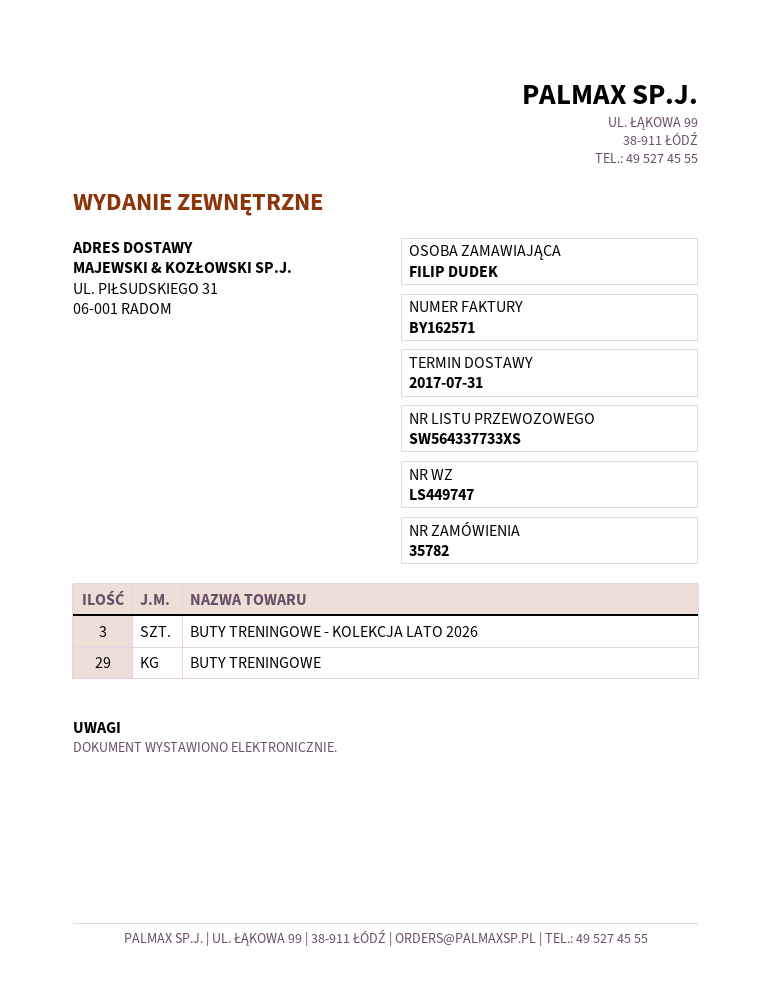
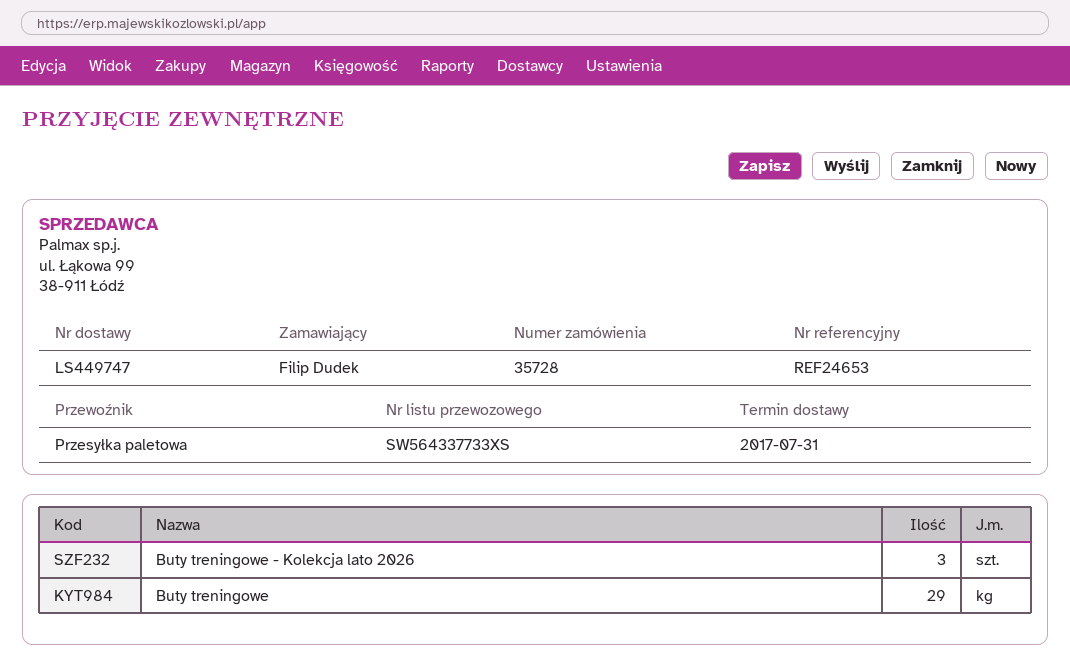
order number: 35782 -> 35728

